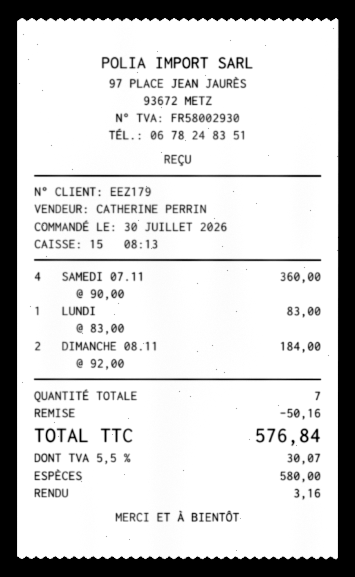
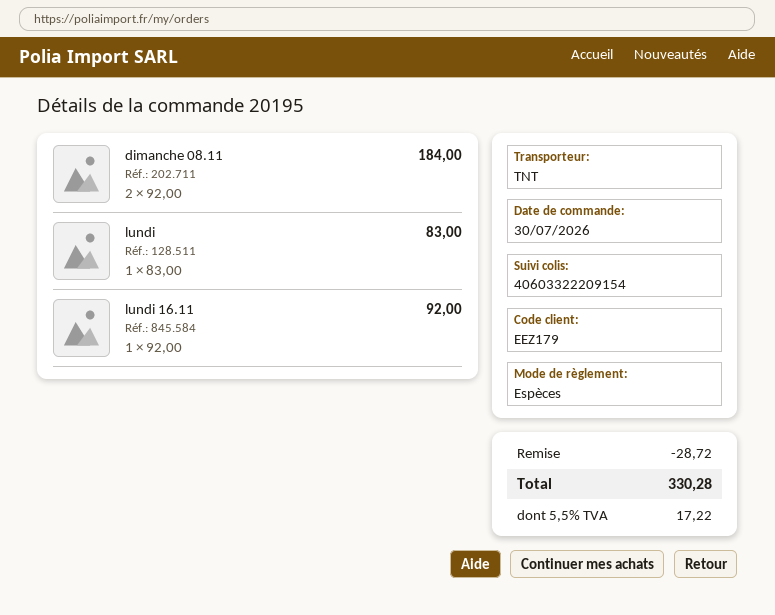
SAMEDI 07.11: 4 x 90.00 = 360.00 -> none
lundi 16.11: none -> 1 x 92.00 = 92.00
discount: 50.16 -> 28.72
tax: 5.5% = 30.07 -> 5.5% = 17.22
total: 576.84 -> 330.28

